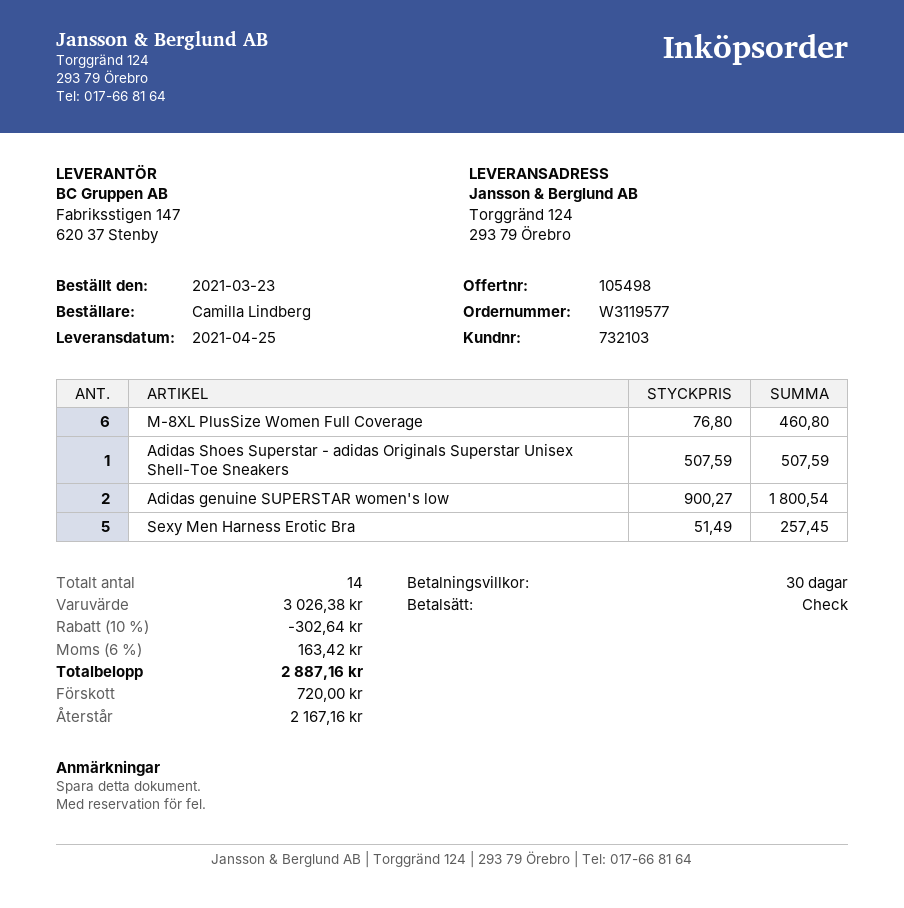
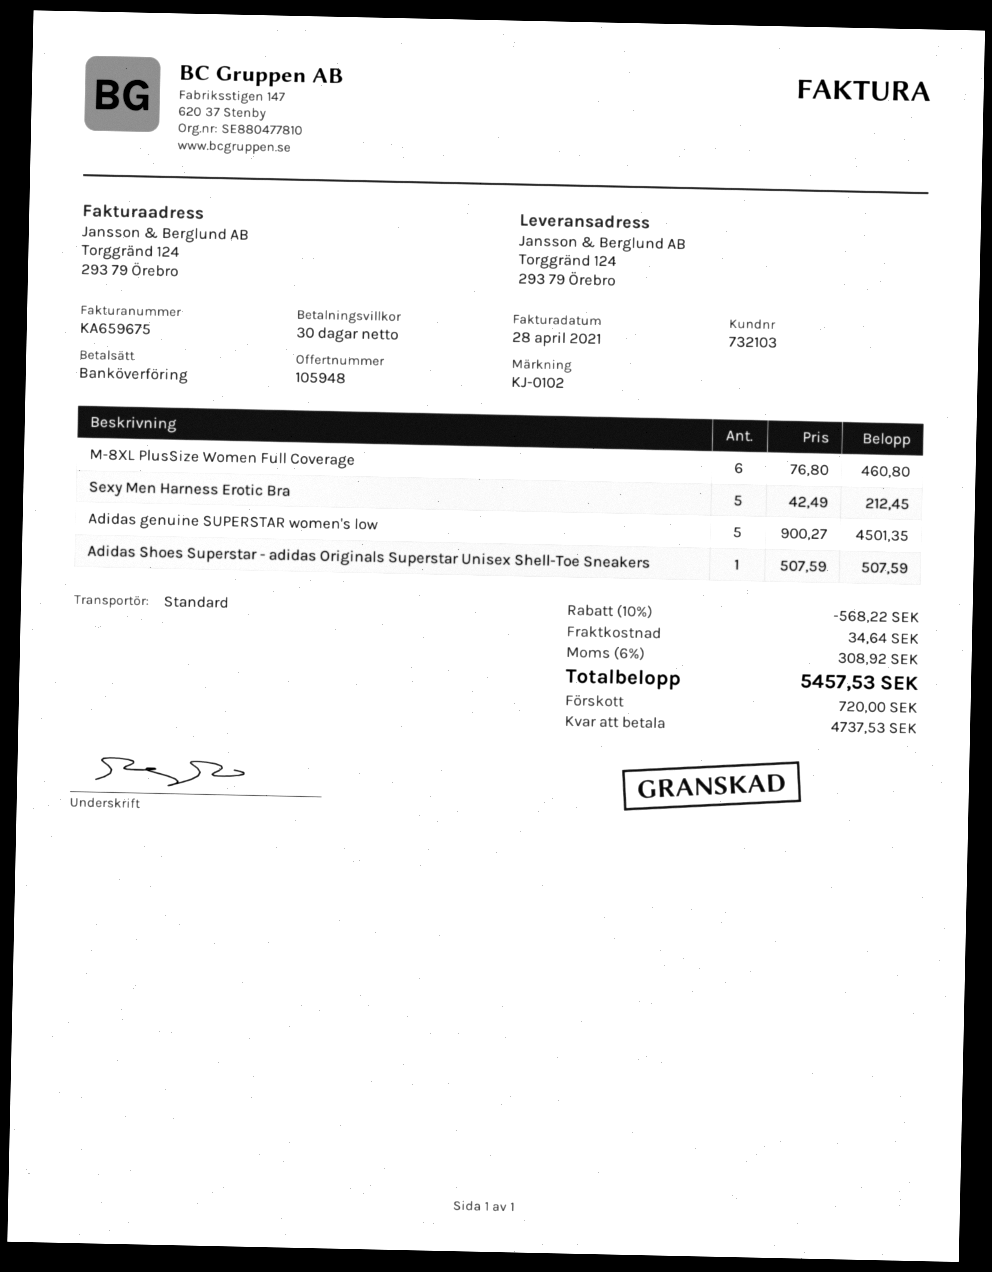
quote number: 105498 -> 105948
payment method: cheque -> bank transfer
Adidas genuine SUPERSTAR women's low: 2 x 900.27 = 1800.54 -> 5 x 900.27 = 4501.35
Sexy Men Harness Erotic Bra: 5 x 51.49 = 257.45 -> 5 x 42.49 = 212.45
discount: 10% = 302.64 -> 10% = 568.22
shipping: none -> 34.64
tax: 6% = 163.42 -> 6% = 308.92
total: 2887.16 -> 5457.53
balance: 2167.16 -> 4737.53

